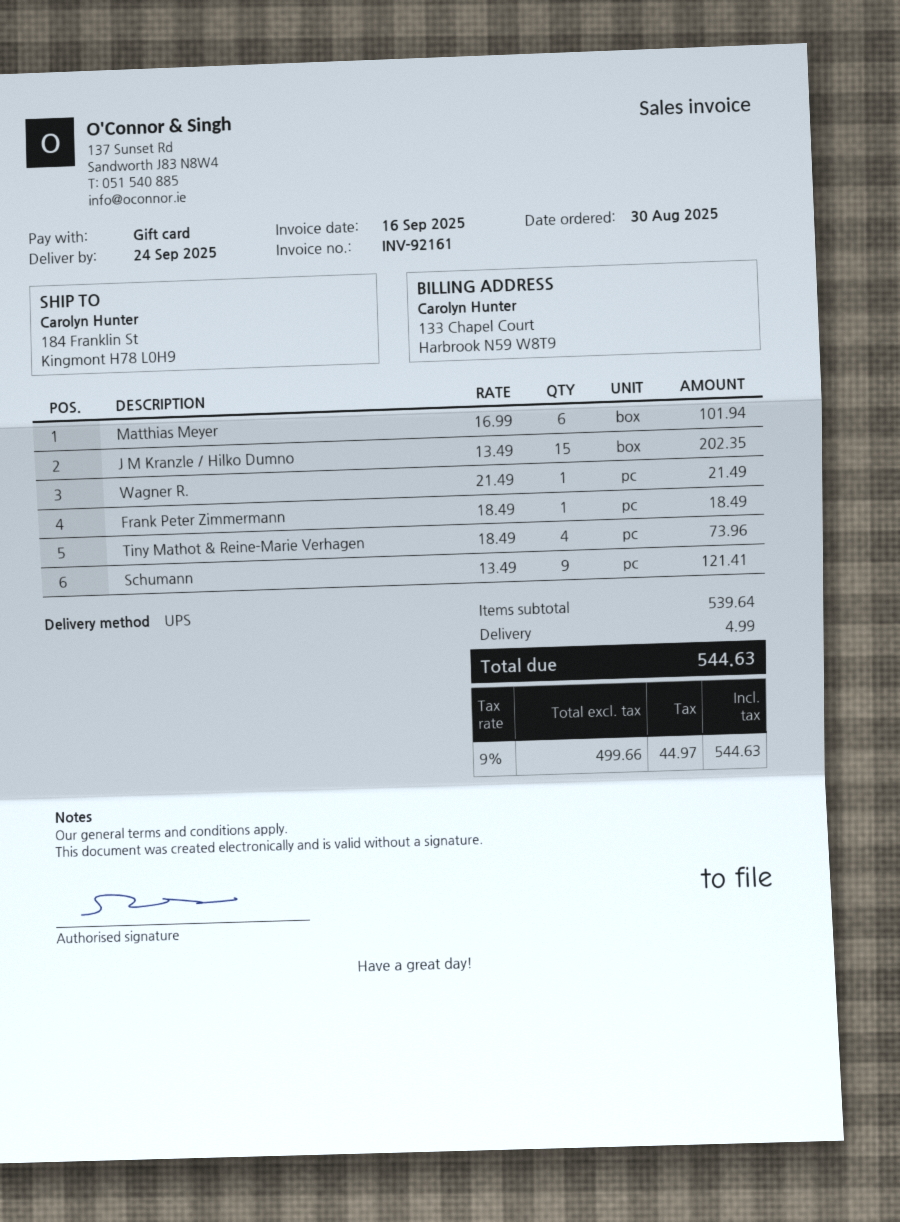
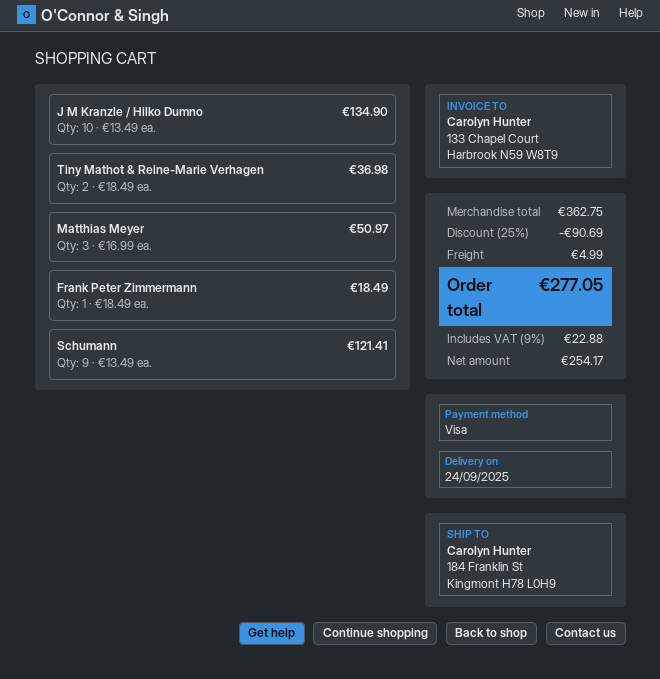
payment method: gift card -> Visa
Matthias Meyer: 6 x 16.99 = 101.94 -> 3 x 16.99 = 50.97
J M Kranzle / Hilko Dumno: 15 x 13.49 = 202.35 -> 10 x 13.49 = 134.90
Wagner R.: 1 x 21.49 = 21.49 -> none
Tiny Mathot & Reine-Marie Verhagen: 4 x 18.49 = 73.96 -> 2 x 18.49 = 36.98
subtotal: 539.64 -> 362.75
discount: none -> 25% = 90.69
net: 499.66 -> 254.17
tax: 9% = 44.97 -> 9% = 22.88
total: 544.63 -> 277.05

